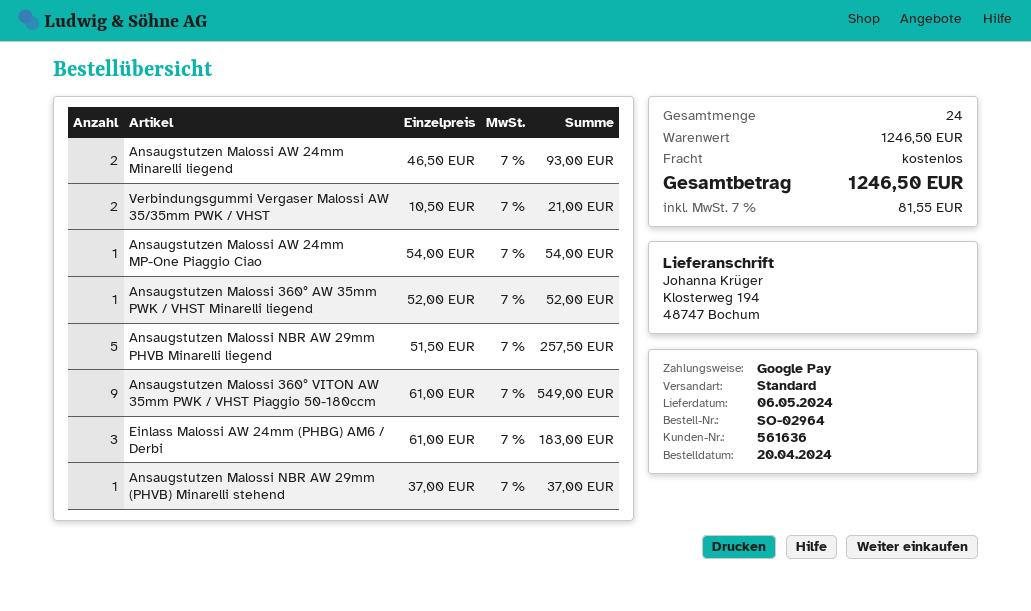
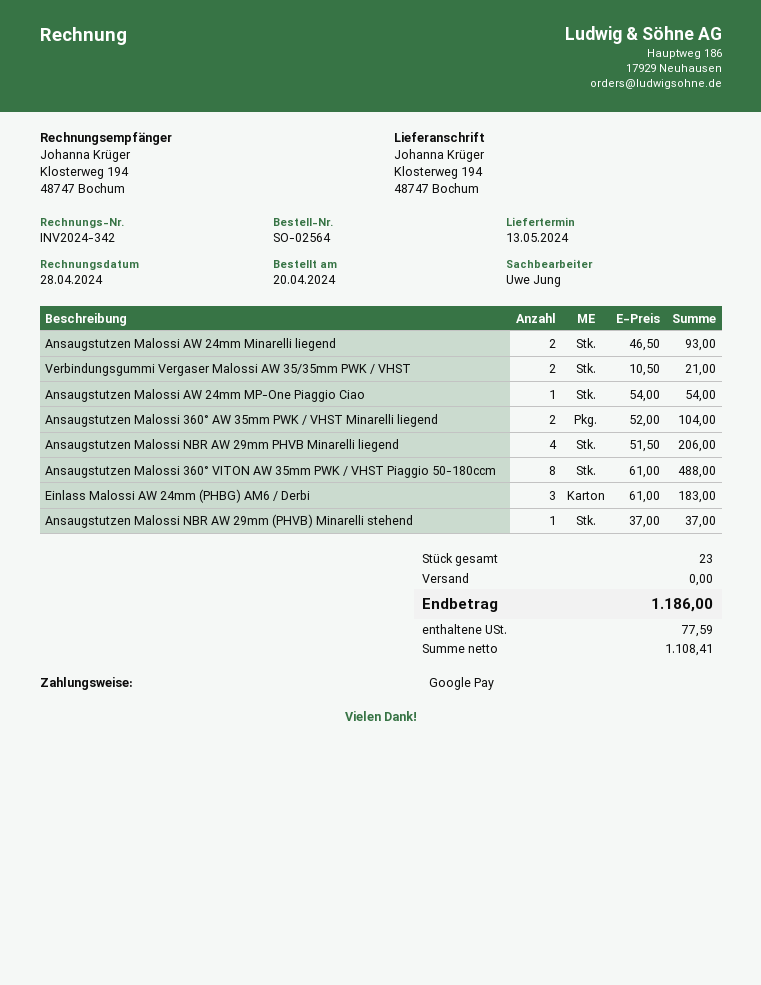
order number: SO-02964 -> SO-02564
delivery date: 2024-05-06 -> 2024-05-13
Ansaugstutzen Malossi 360° AW 35mm PWK / VHST Minarelli liegend: 1 x 52.00 = 52.00 -> 2 x 52.00 = 104.00
Ansaugstutzen Malossi NBR AW 29mm PHVB Minarelli liegend: 5 x 51.50 = 257.50 -> 4 x 51.50 = 206.00
Ansaugstutzen Malossi 360° VITON AW 35mm PWK / VHST Piaggio 50-180ccm: 9 x 61.00 = 549.00 -> 8 x 61.00 = 488.00
total quantity: 24 -> 23
tax: 81.55 -> 77.59
total: 1246.50 -> 1186.00

